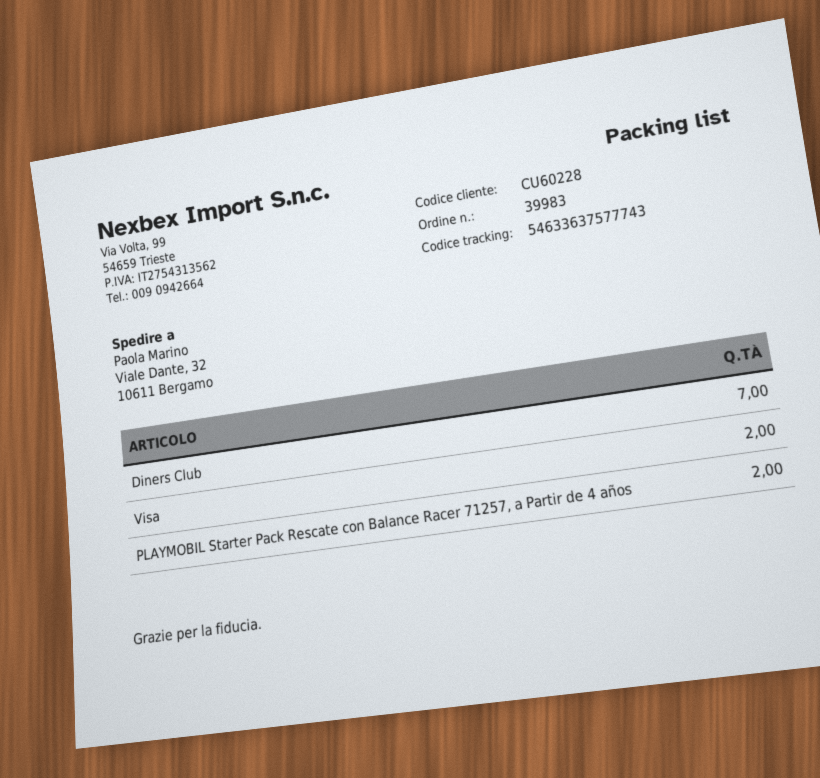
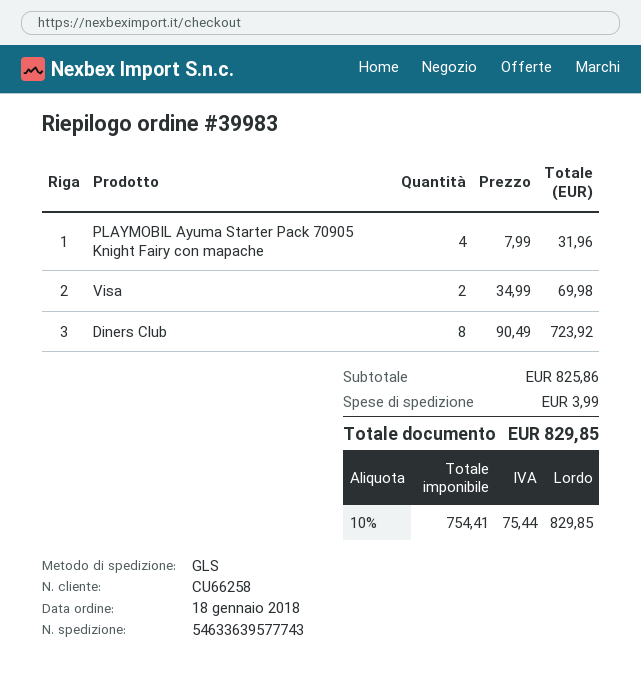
customer number: CU60228 -> CU66258
tracking number: 54633637577743 -> 54633639577743
Diners Club: 7 -> 8
PLAYMOBIL Starter Pack Rescate con Balance Racer 71257, a Partir de 4 años: 2 -> none
PLAYMOBIL Ayuma Starter Pack 70905 Knight Fairy con mapache: none -> 4

